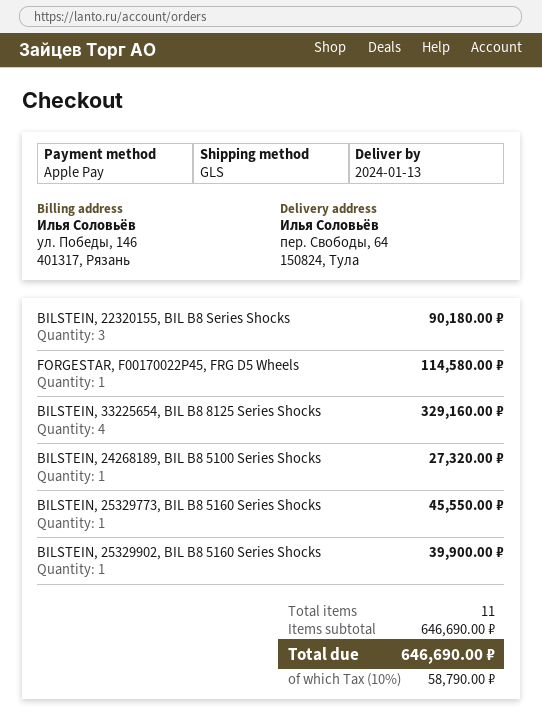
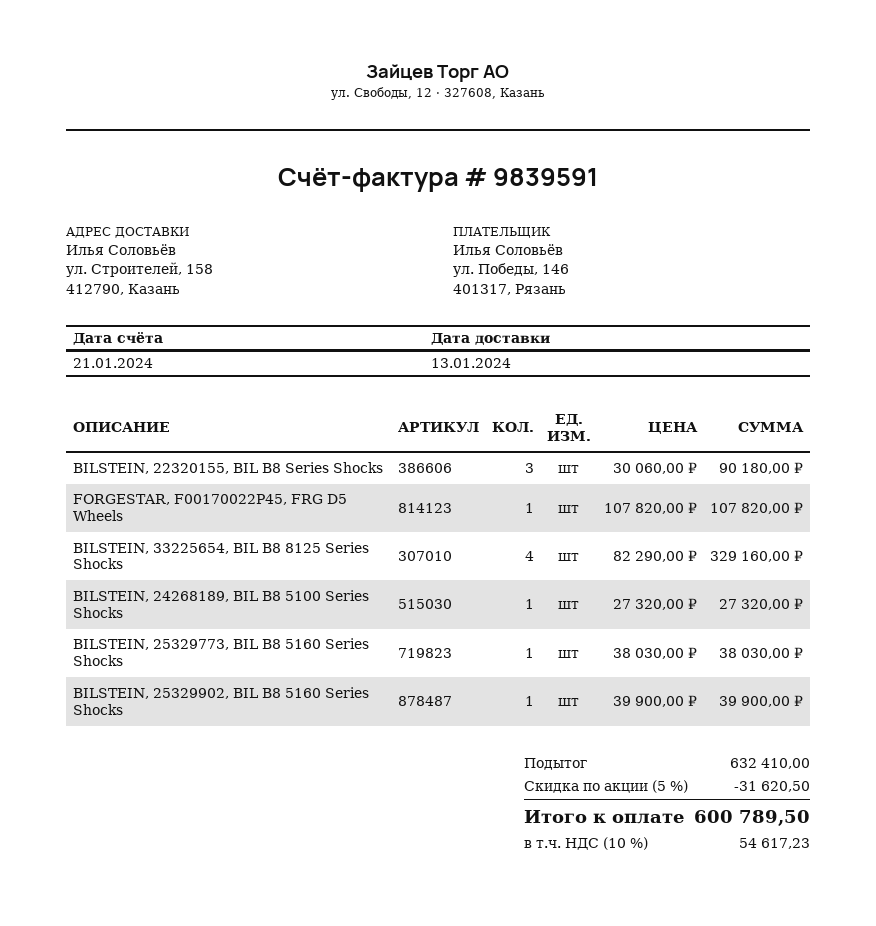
ship to: пер. Свободы, 64, 150824, Тула -> ул. Строителей, 158, 412790, Казань
FORGESTAR, F00170022P45, FRG D5 Wheels: 1 for 114580.00 -> 1 for 107820.00
BILSTEIN, 25329773, BIL B8 5160 Series Shocks: 1 for 45550.00 -> 1 for 38030.00
subtotal: 646690.00 -> 632410.00
discount: none -> 5% = 31620.50
tax: 10% = 58790.00 -> 10% = 54617.23
total: 646690.00 -> 600789.50

